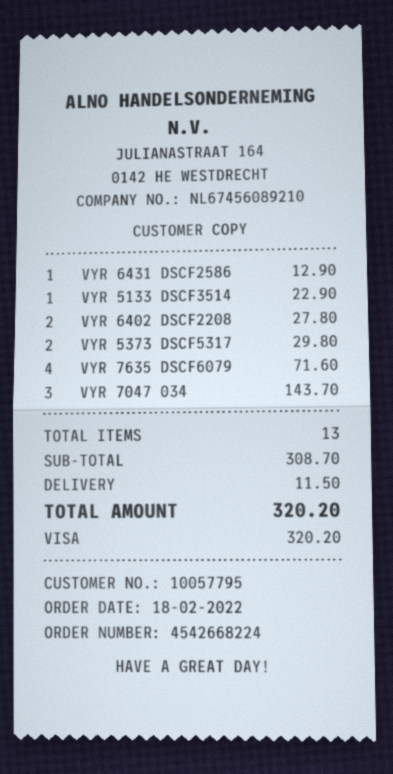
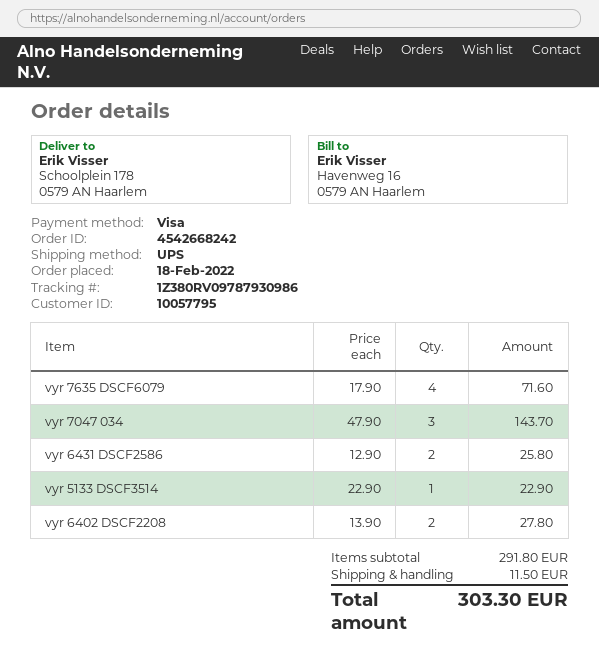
order number: 4542668224 -> 4542668242
VYR 6431 DSCF2586: 1 for 12.90 -> 2 for 25.80
VYR 5373 DSCF5317: 2 for 29.80 -> none
subtotal: 308.70 -> 291.80
total: 320.20 -> 303.30

